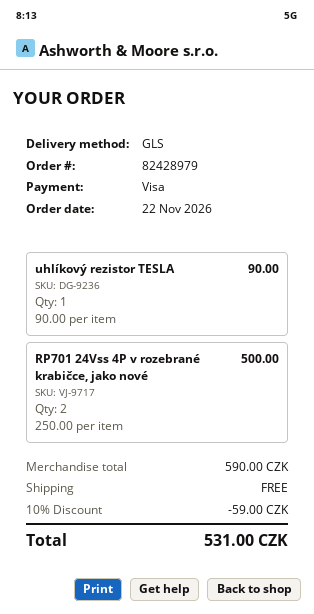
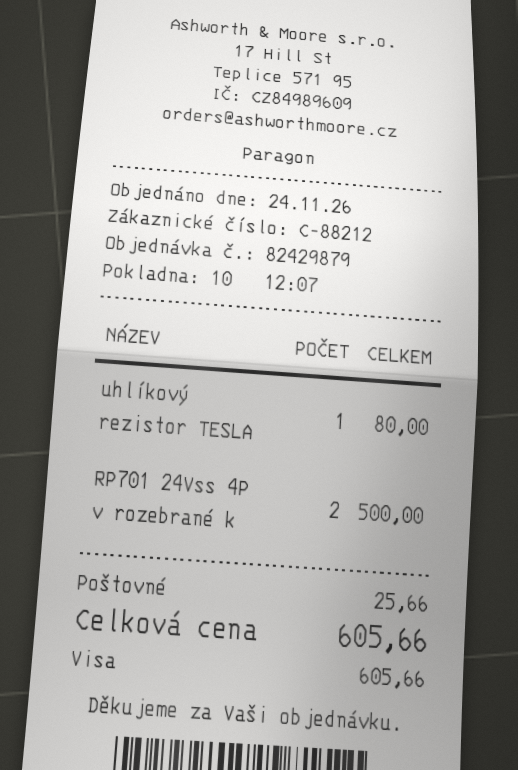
order number: 82428979 -> 82429879
order date: 2026-11-22 -> 2026-11-24
uhlíkový rezistor TESLA: 1 for 90.00 -> 1 for 80.00
discount: 10% = 59.00 -> none
shipping: 0.00 -> 25.66
total: 531.00 -> 605.66

